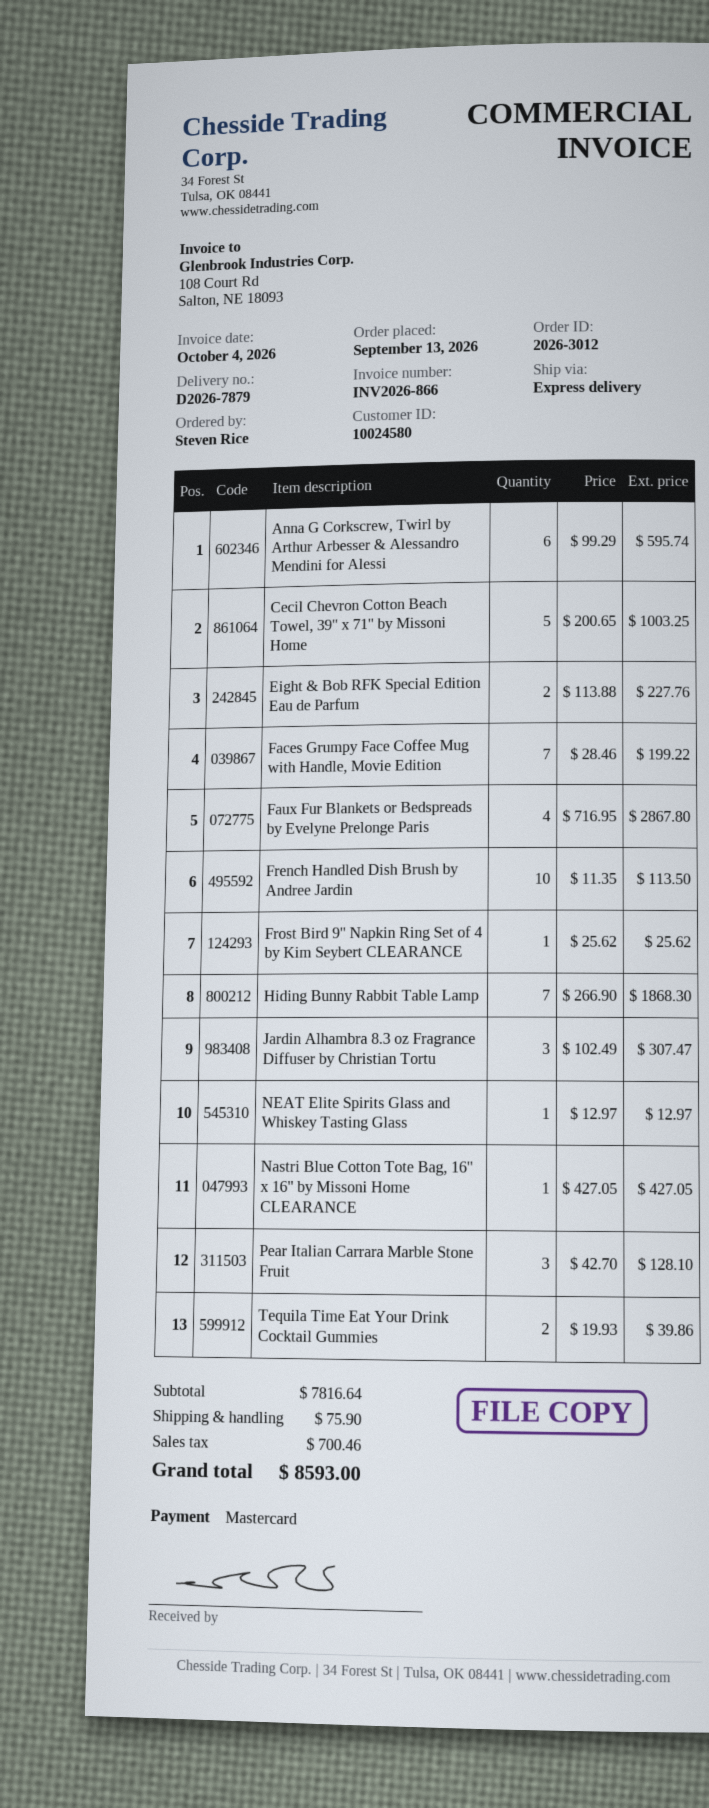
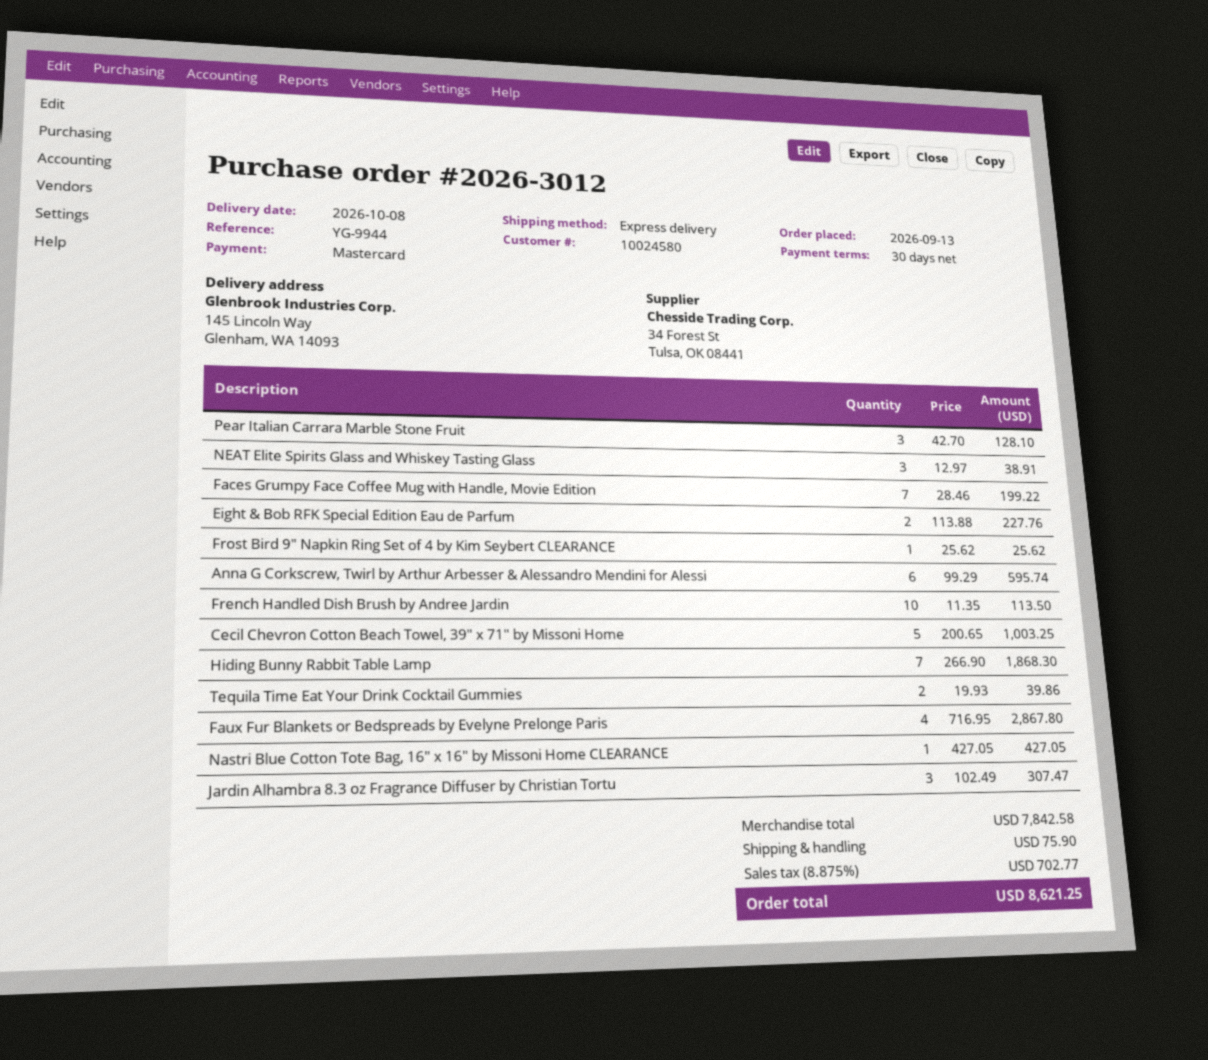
NEAT Elite Spirits Glass and Whiskey Tasting Glass: 1 x 12.97 = 12.97 -> 3 x 12.97 = 38.91
subtotal: 7816.64 -> 7842.58
tax: 700.46 -> 702.77
total: 8593.00 -> 8621.25

